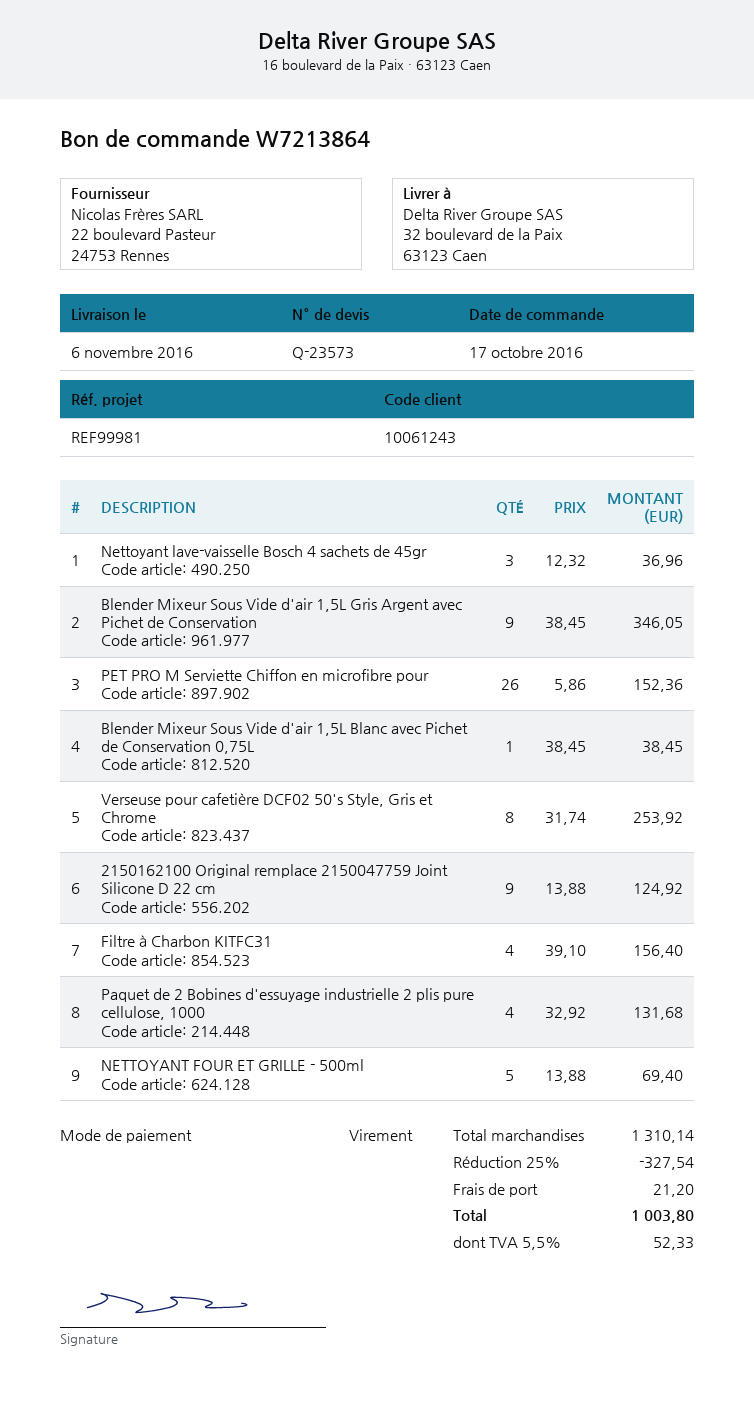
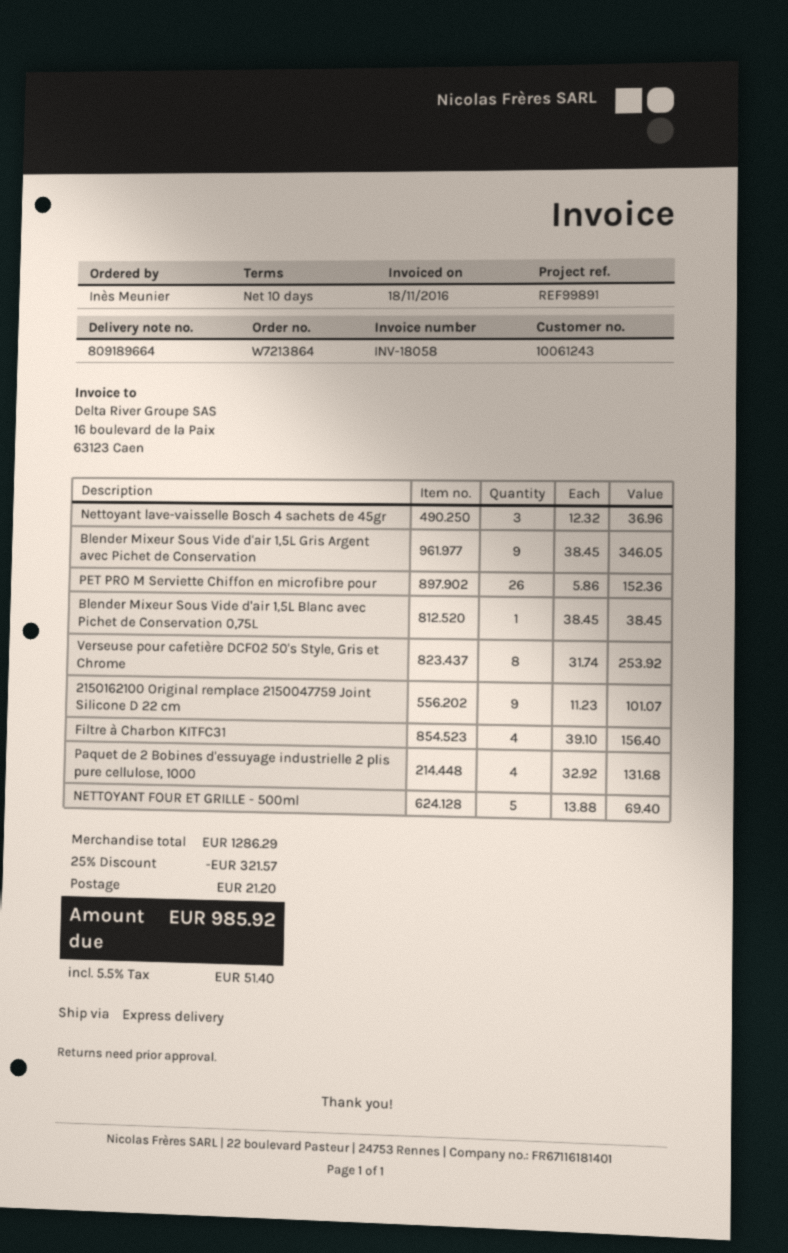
reference: REF99981 -> REF99891
2150162100 Original remplace 2150047759 Joint Silicone D 22 cm: 9 x 13.88 = 124.92 -> 9 x 11.23 = 101.07
subtotal: 1310.14 -> 1286.29
discount: 25% = 327.54 -> 25% = 321.57
tax: 5.5% = 52.33 -> 5.5% = 51.40
total: 1003.80 -> 985.92

